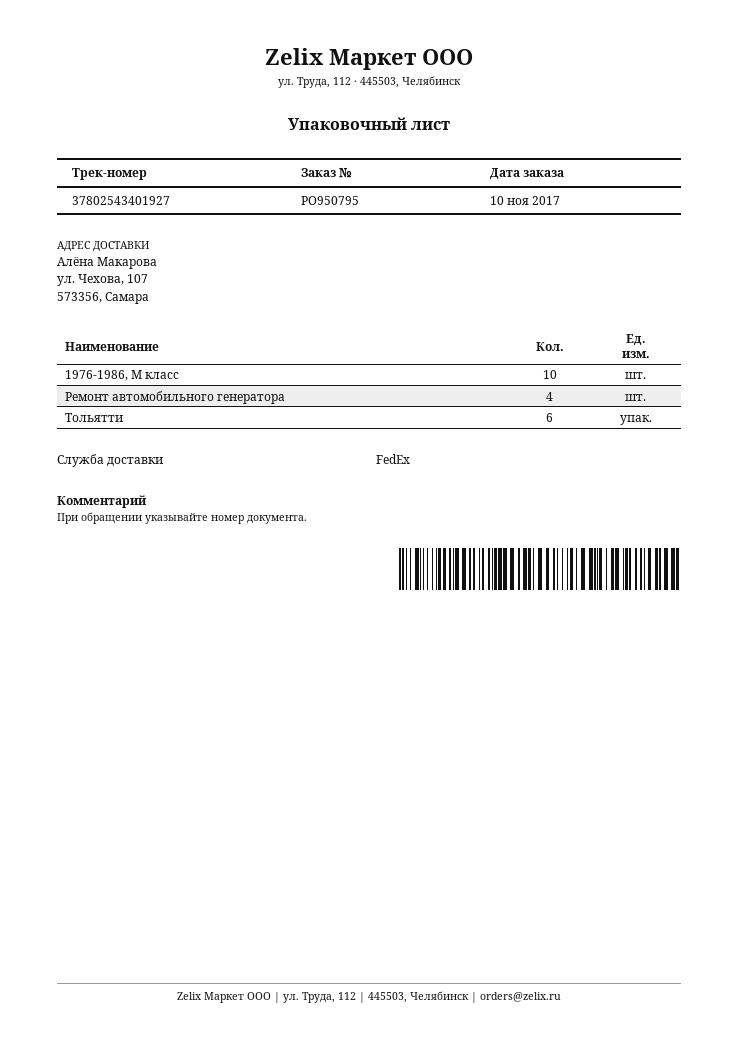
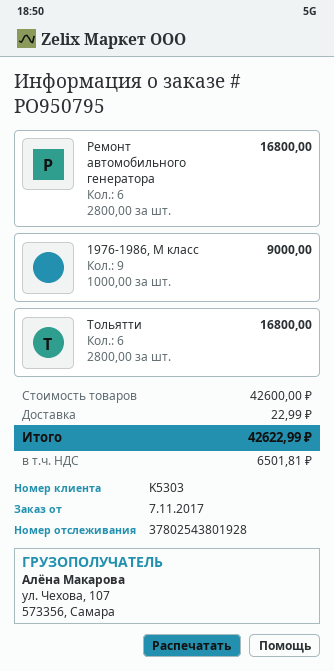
order date: 2017-11-10 -> 2017-11-07
tracking number: 37802543401927 -> 37802543801928
1976-1986, M класс: 10 -> 9
Ремонт автомобильного генератора: 4 -> 6

